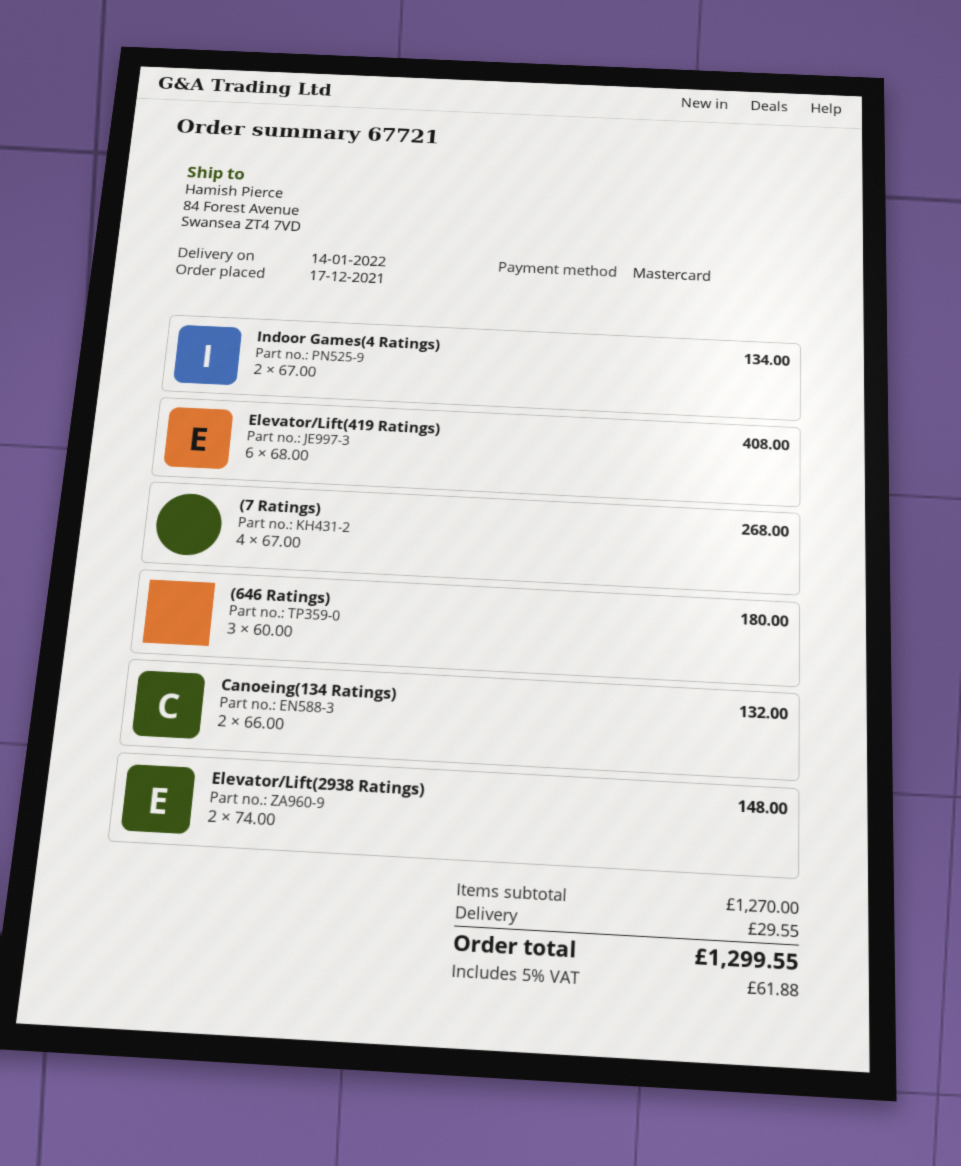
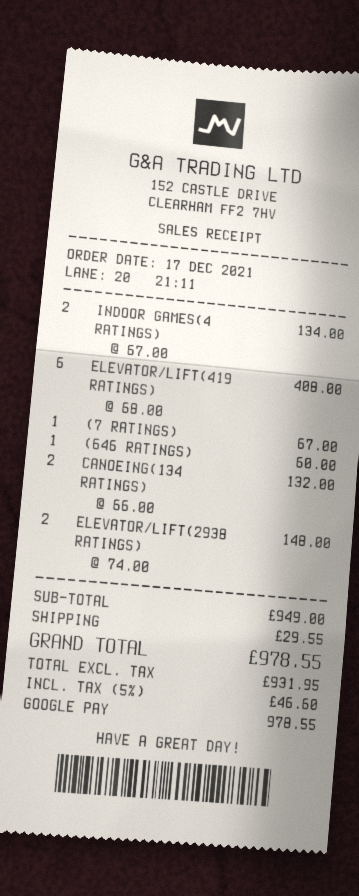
payment method: Mastercard -> Google Pay
(7 Ratings): 4 x 67.00 = 268.00 -> 1 x 67.00 = 67.00
(646 Ratings): 3 x 60.00 = 180.00 -> 1 x 60.00 = 60.00
subtotal: 1270.00 -> 949.00
tax: 5% = 61.88 -> 5% = 46.60
total: 1299.55 -> 978.55

